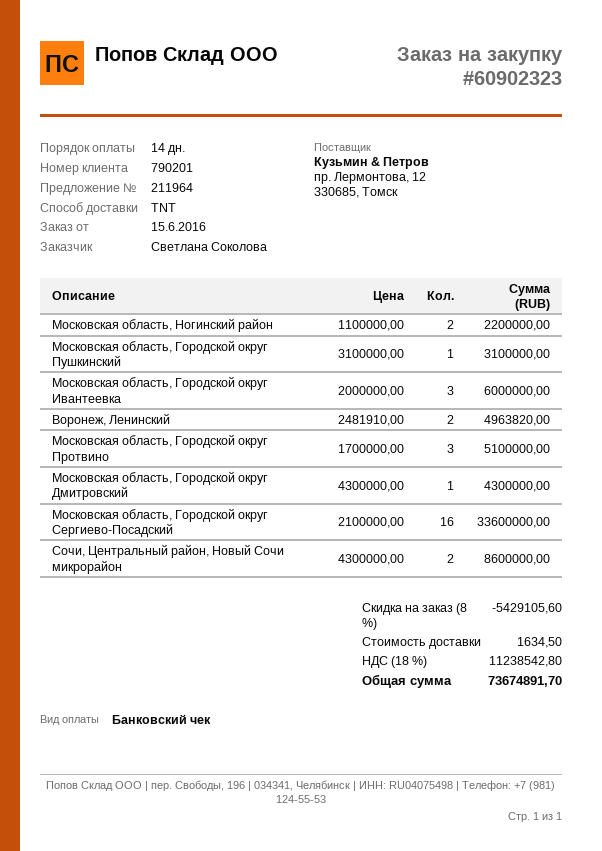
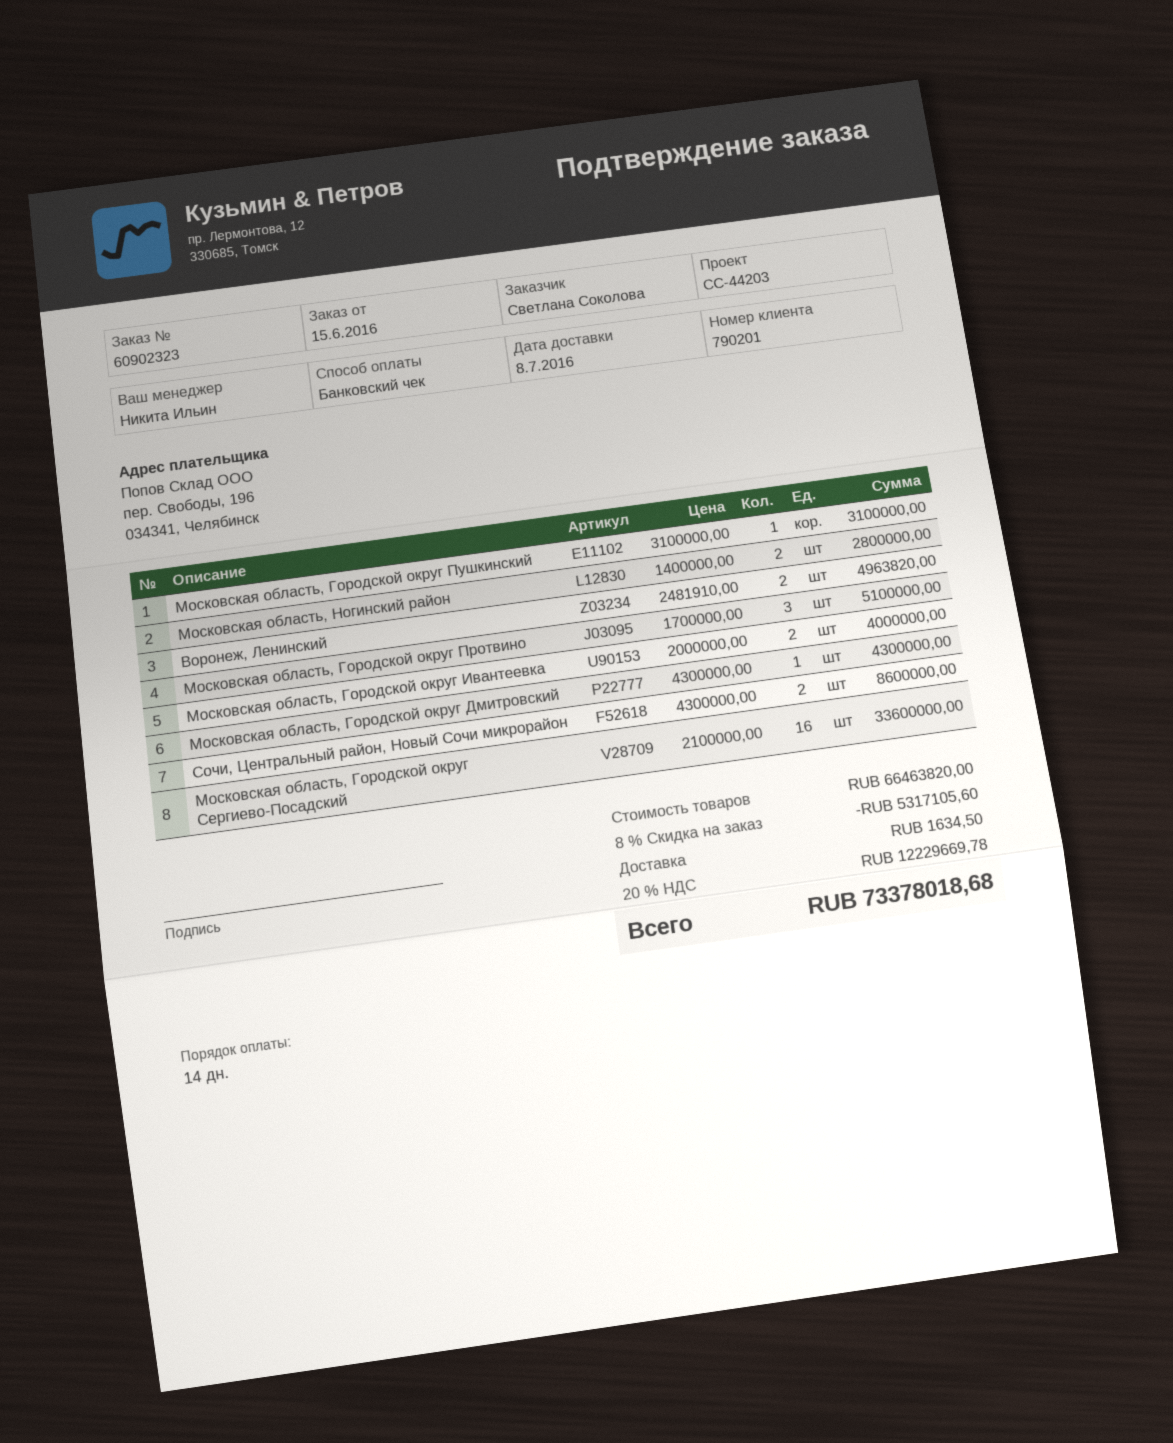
Московская область, Ногинский район: 2 x 1100000.00 = 2200000.00 -> 2 x 1400000.00 = 2800000.00
Московская область, Городской округ Ивантеевка: 3 x 2000000.00 = 6000000.00 -> 2 x 2000000.00 = 4000000.00
discount: 8% = 5429105.60 -> 8% = 5317105.60
tax: 18% = 11238542.80 -> 20% = 12229669.78
total: 73674891.70 -> 73378018.68

